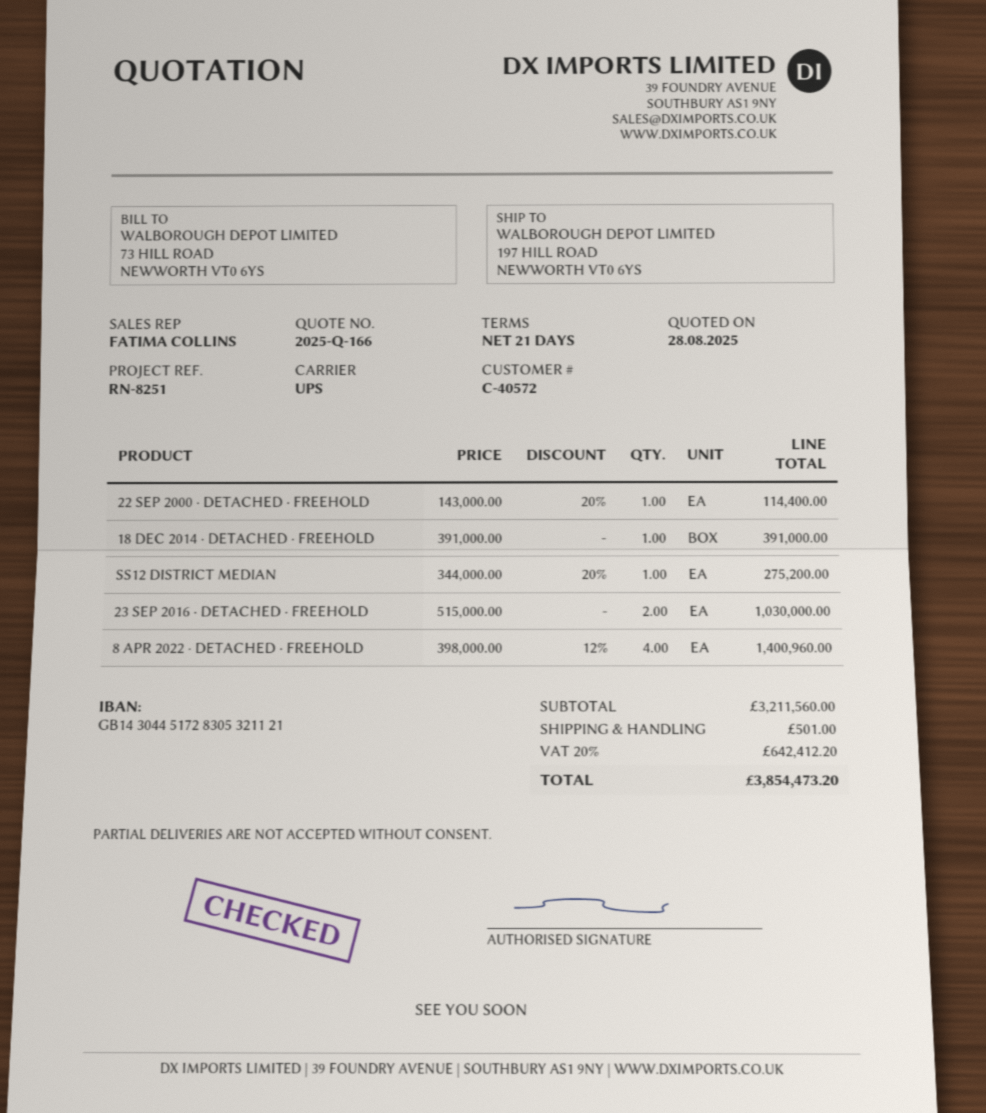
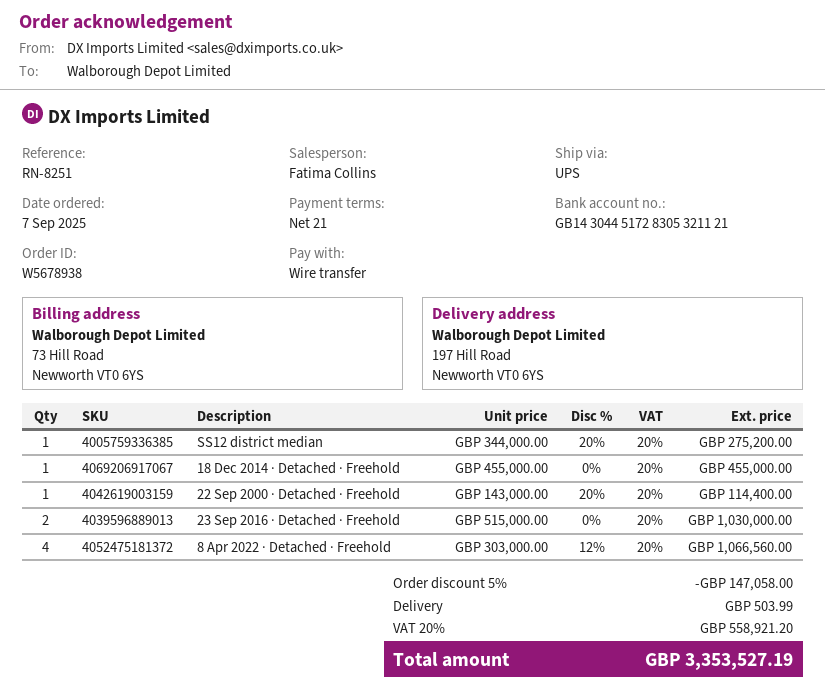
18 DEC 2014 · DETACHED · FREEHOLD: 1 x 391000.00 = 391000.00 -> 1 x 455000.00 = 455000.00
8 APR 2022 · DETACHED · FREEHOLD: 4 x 398000.00 - 12% = 1400960.00 -> 4 x 303000.00 - 12% = 1066560.00
discount: none -> 5% = 147058.00
shipping: 501.00 -> 503.99
tax: 20% = 642412.20 -> 20% = 558921.20
total: 3854473.20 -> 3353527.19

